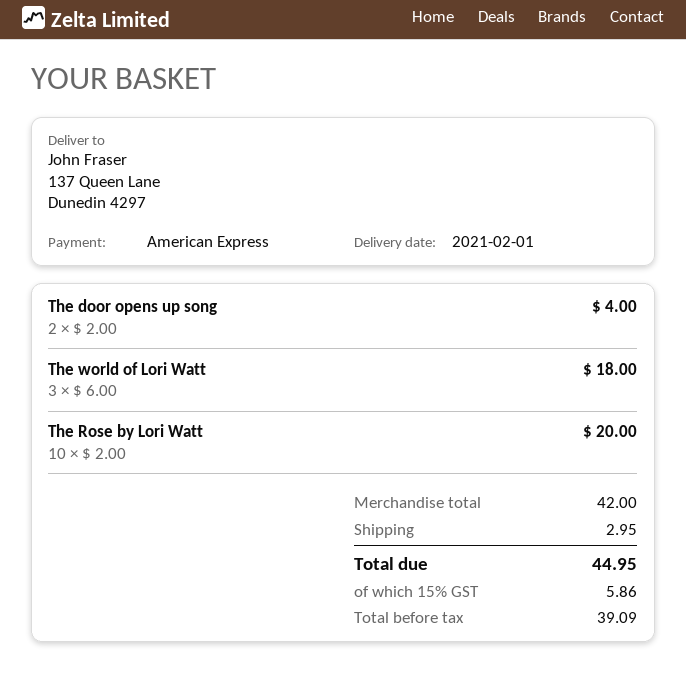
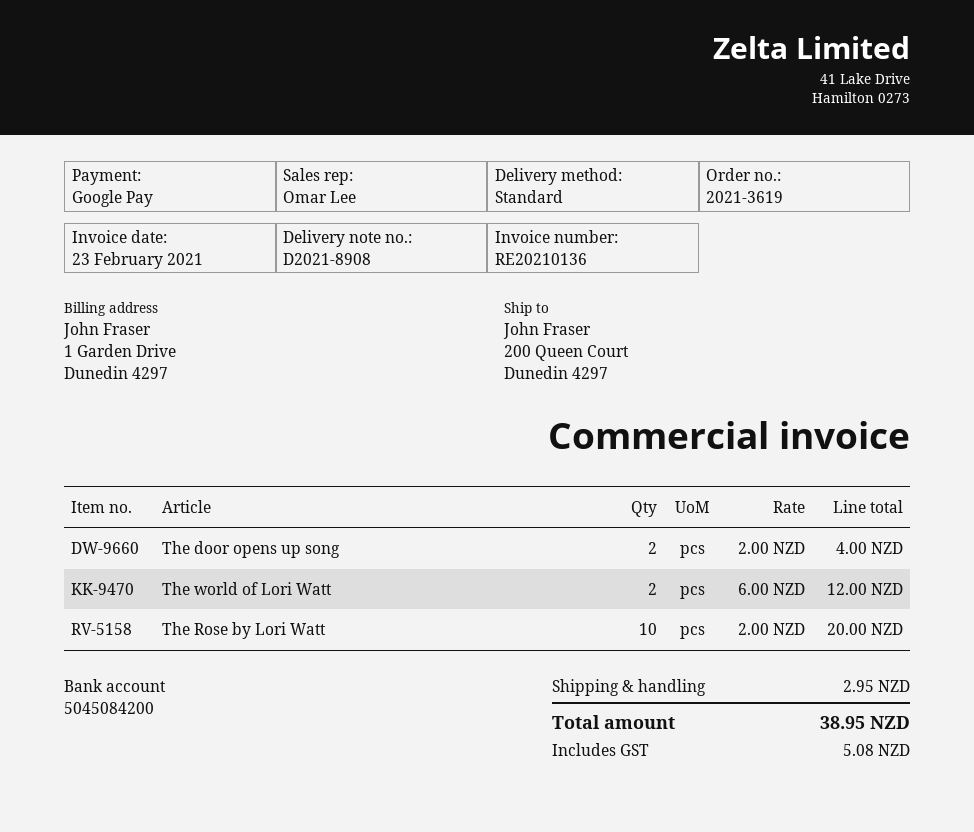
payment method: American Express -> Google Pay
ship to: 137 Queen Lane, Dunedin 4297 -> 200 Queen Court, Dunedin 4297
The world of Lori Watt: 3 x 6.00 = 18.00 -> 2 x 6.00 = 12.00
tax: 5.86 -> 5.08
total: 44.95 -> 38.95

